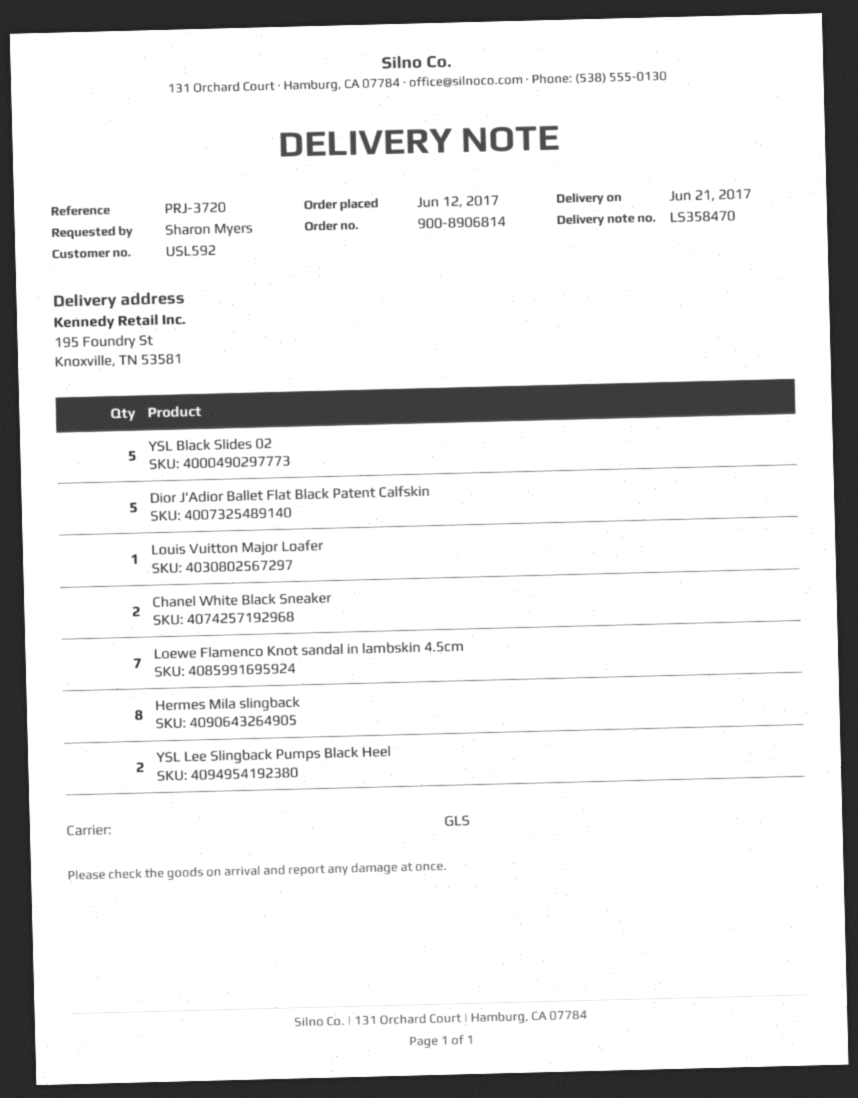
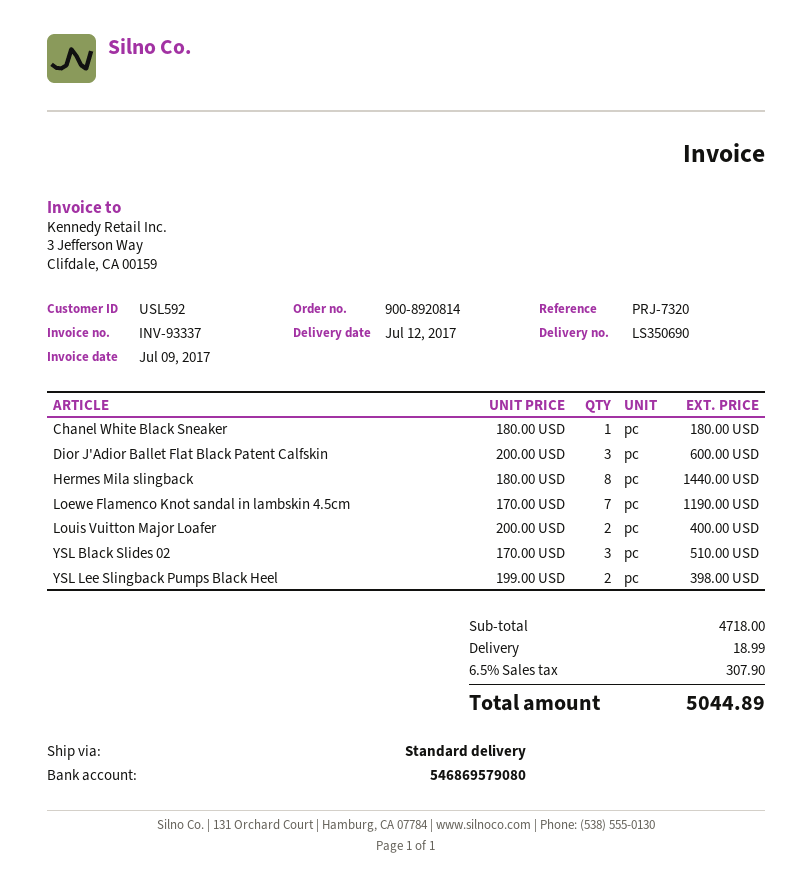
order number: 900-8906814 -> 900-8920814
delivery note number: LS358470 -> LS350690
delivery date: 2017-06-21 -> 2017-07-12
reference: PRJ-3720 -> PRJ-7320
shipping method: GLS -> standard
YSL Black Slides 02: 5 -> 3
Dior J'Adior Ballet Flat Black Patent Calfskin: 5 -> 3
Louis Vuitton Major Loafer: 1 -> 2
Chanel White Black Sneaker: 2 -> 1

